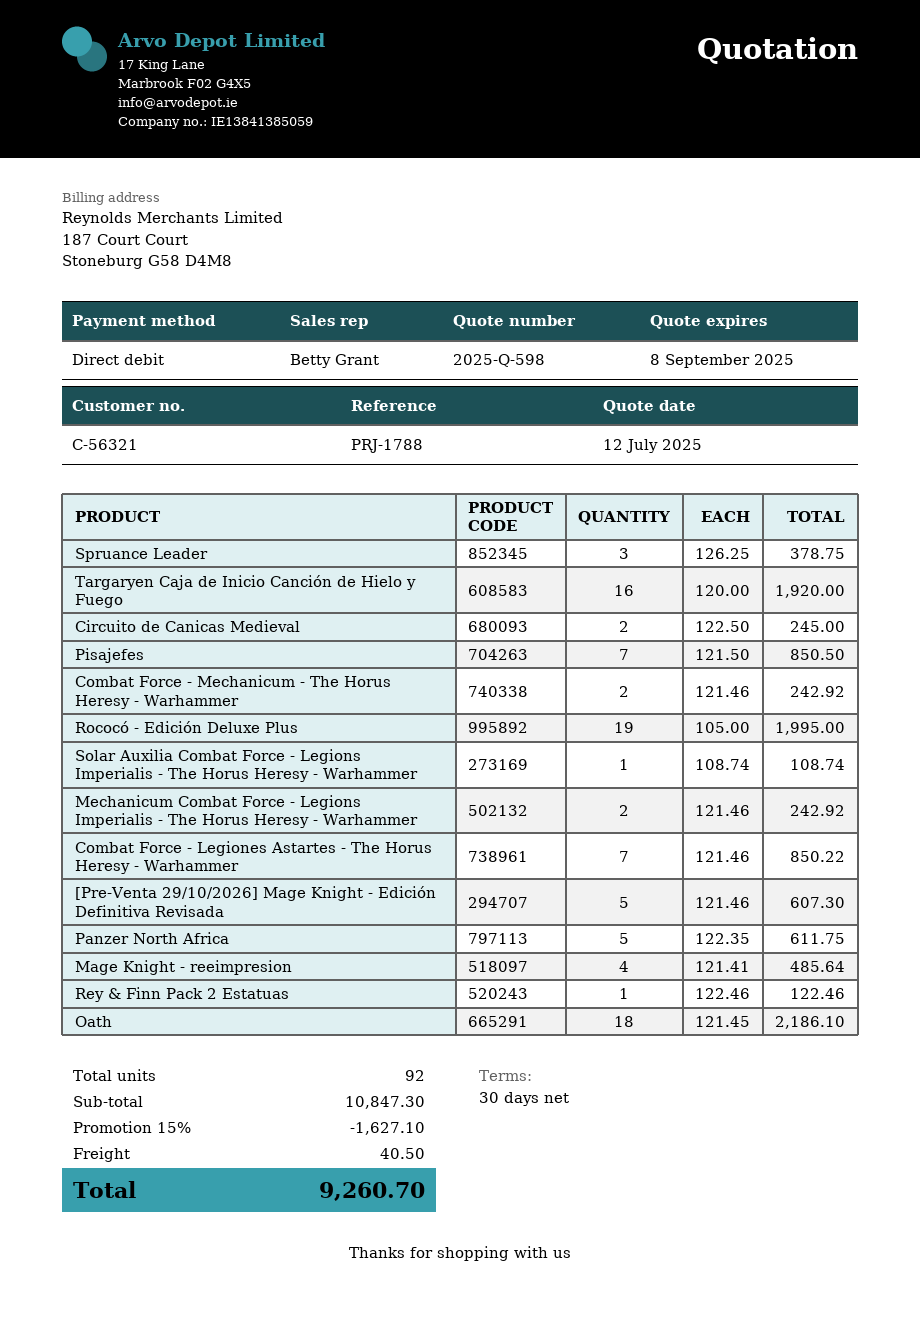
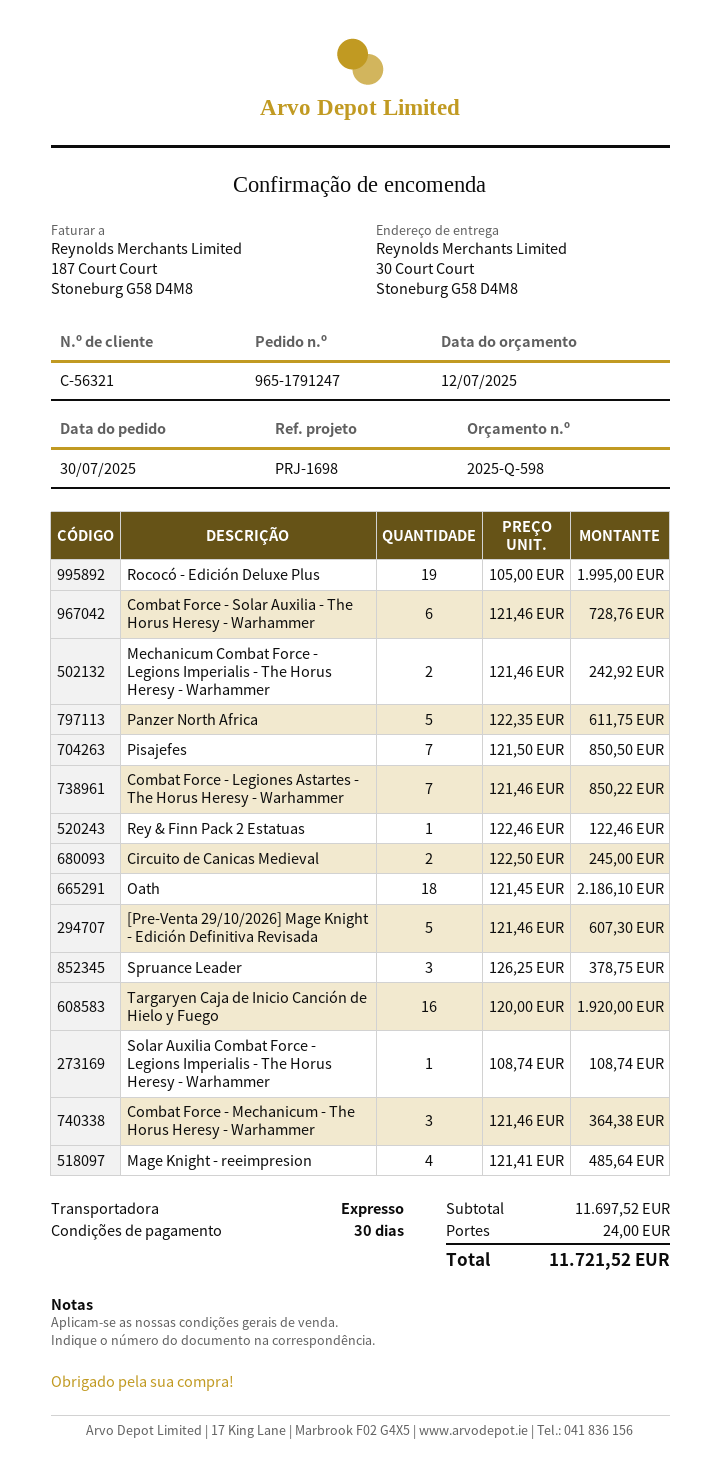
reference: PRJ-1788 -> PRJ-1698
Combat Force - Mechanicum - The Horus Heresy - Warhammer: 2 x 121.46 = 242.92 -> 3 x 121.46 = 364.38
Combat Force - Solar Auxilia - The Horus Heresy - Warhammer: none -> 6 x 121.46 = 728.76
subtotal: 10847.30 -> 11697.52
discount: 15% = 1627.10 -> none
shipping: 40.50 -> 24.00
total: 9260.70 -> 11721.52

